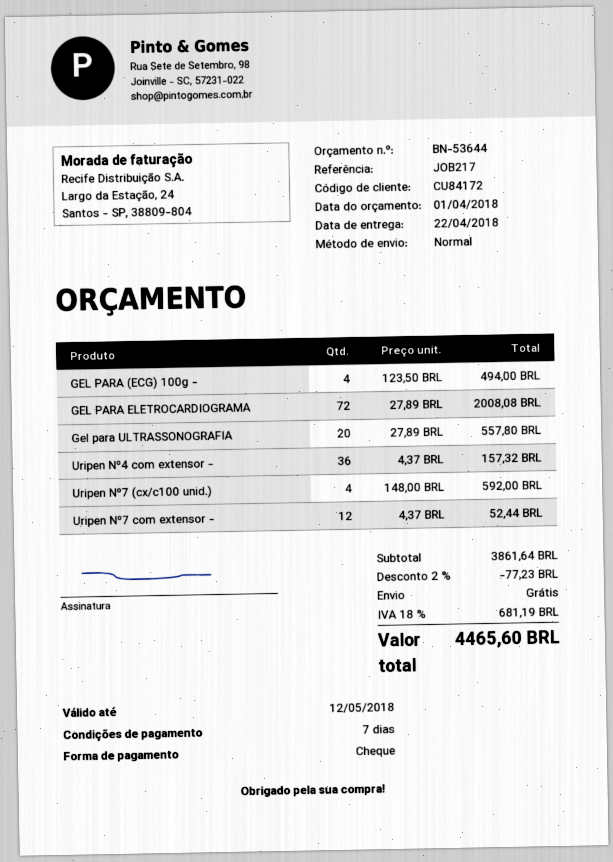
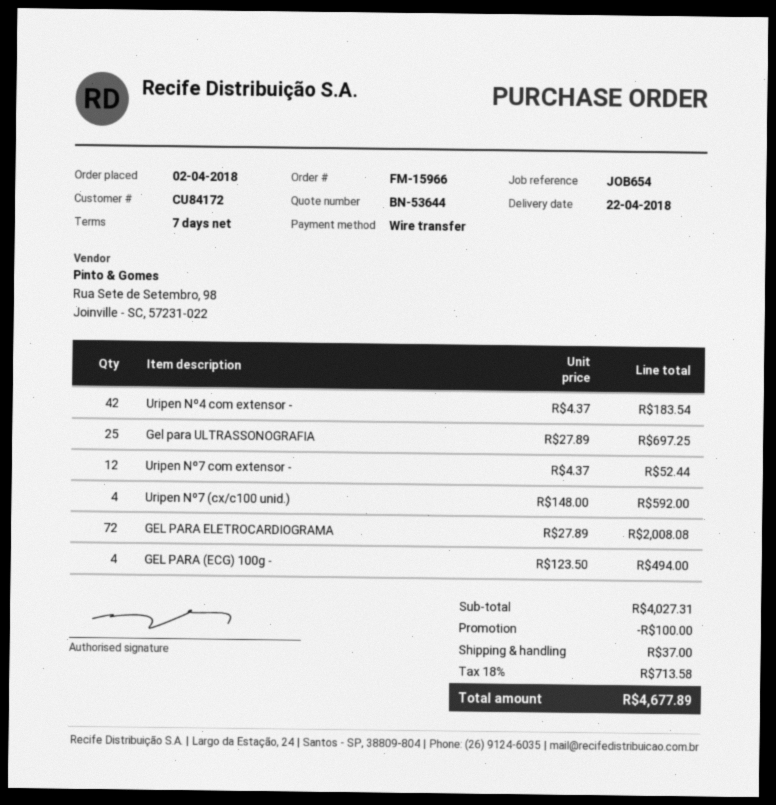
reference: JOB217 -> JOB654
payment method: cheque -> bank transfer
Gel para ULTRASSONOGRAFIA: 20 x 27.89 = 557.80 -> 25 x 27.89 = 697.25
Uripen Nº4 com extensor -: 36 x 4.37 = 157.32 -> 42 x 4.37 = 183.54
subtotal: 3861.64 -> 4027.31
discount: 77.23 -> 100.00
shipping: 0.00 -> 37.00
tax: 18% = 681.19 -> 18% = 713.58
total: 4465.60 -> 4677.89

